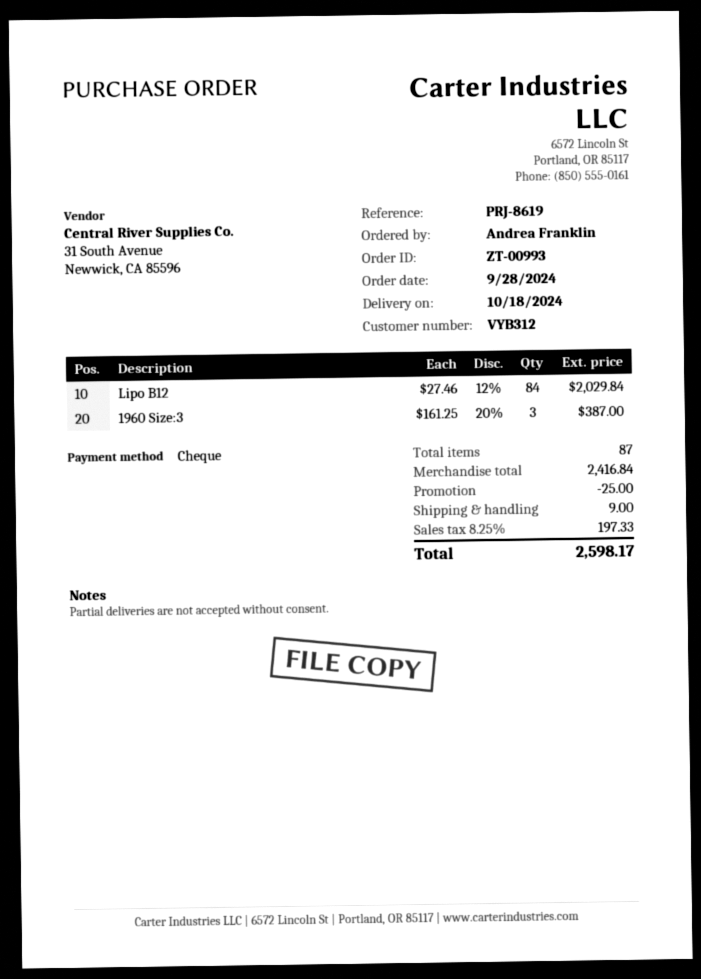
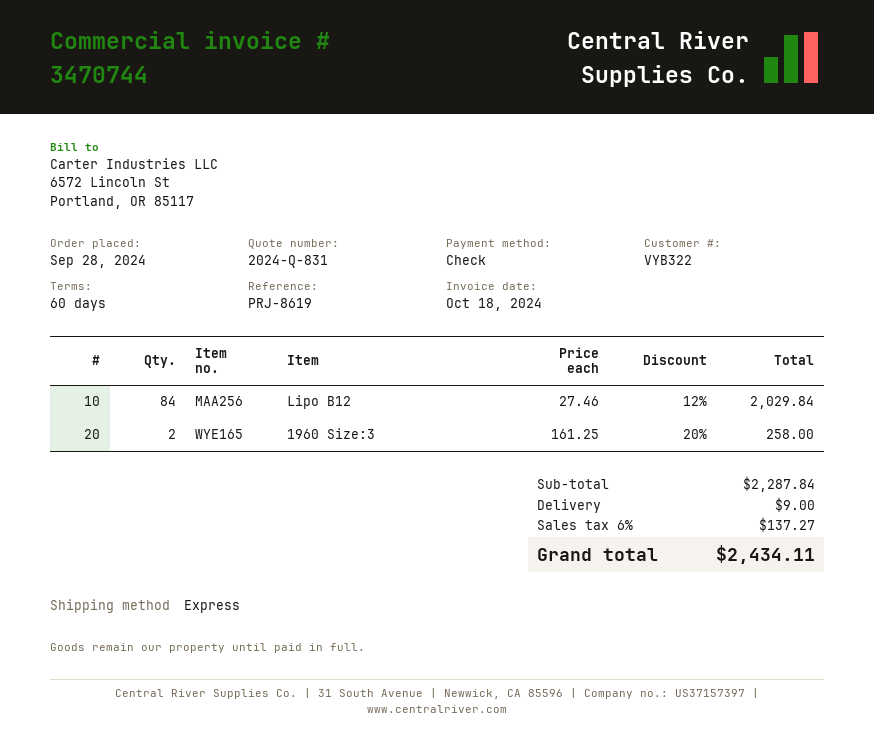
customer number: VYB312 -> VYB322
1960 Size:3: 3 x 161.25 - 20% = 387.00 -> 2 x 161.25 - 20% = 258.00
subtotal: 2416.84 -> 2287.84
discount: 25.00 -> none
tax: 8.25% = 197.33 -> 6% = 137.27
total: 2598.17 -> 2434.11

